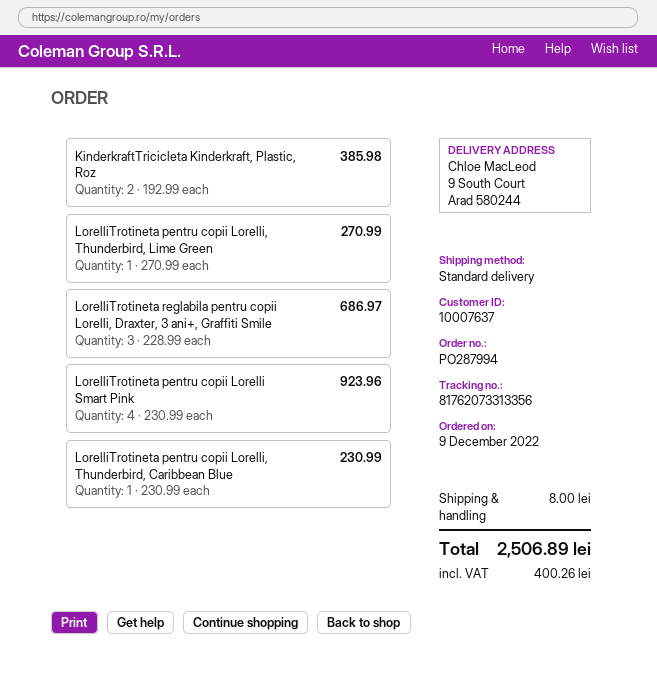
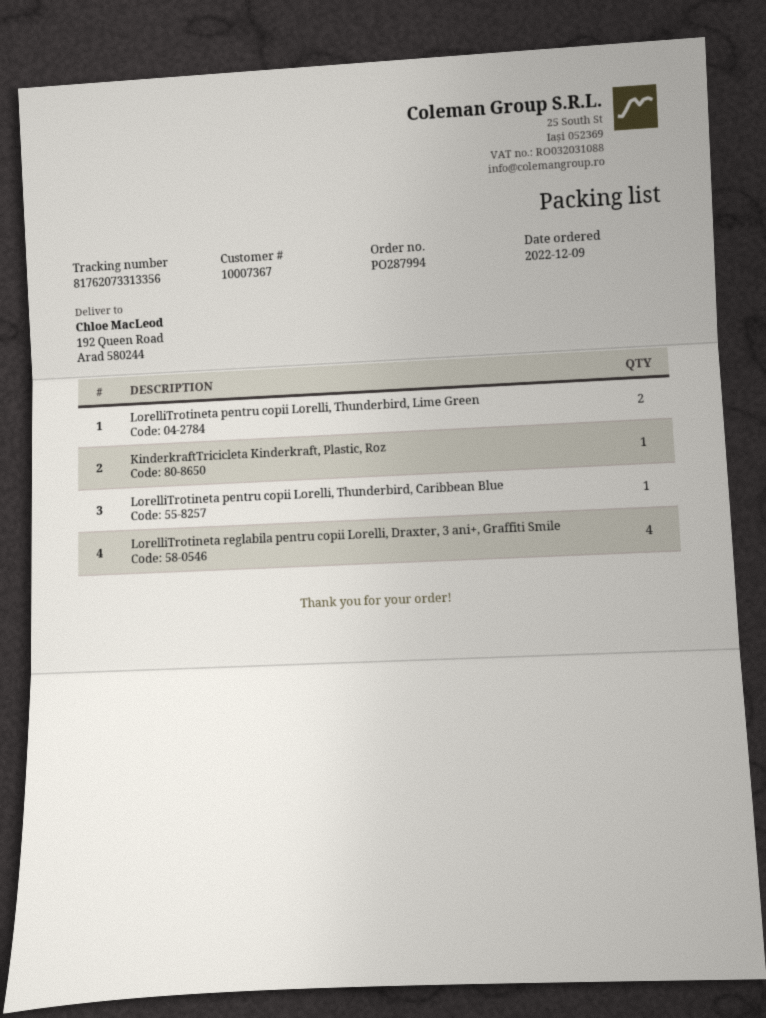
customer number: 10007637 -> 10007367
ship to: 9 South Court, Arad 580244 -> 192 Queen Road, Arad 580244
KinderkraftTricicleta Kinderkraft, Plastic, Roz: 2 -> 1
LorelliTrotineta pentru copii Lorelli, Thunderbird, Lime Green: 1 -> 2
LorelliTrotineta reglabila pentru copii Lorelli, Draxter, 3 ani+, Graffiti Smile: 3 -> 4
LorelliTrotineta pentru copii Lorelli Smart Pink: 4 -> none

